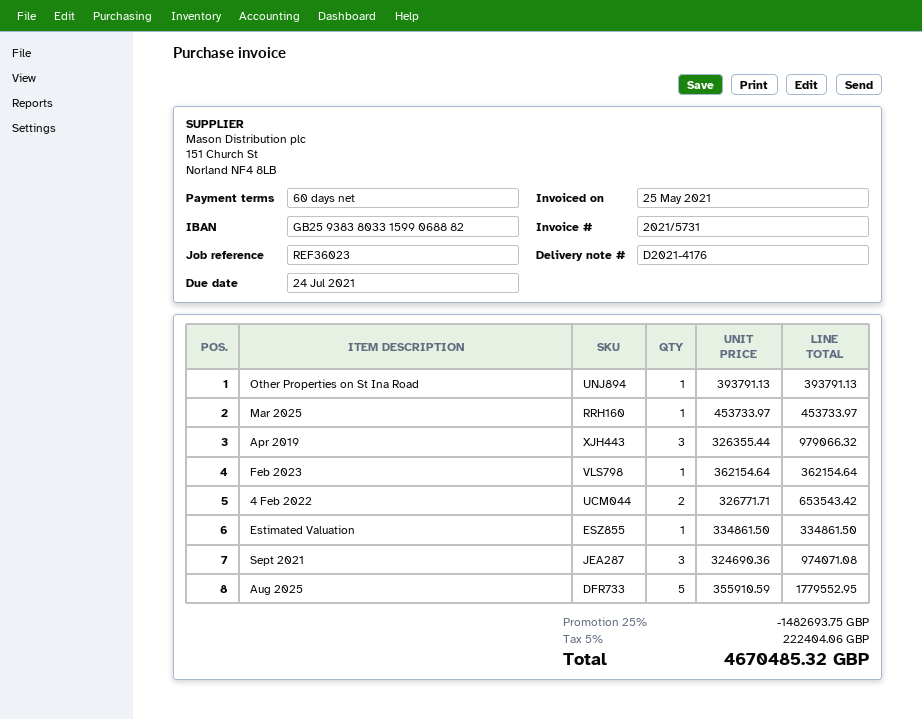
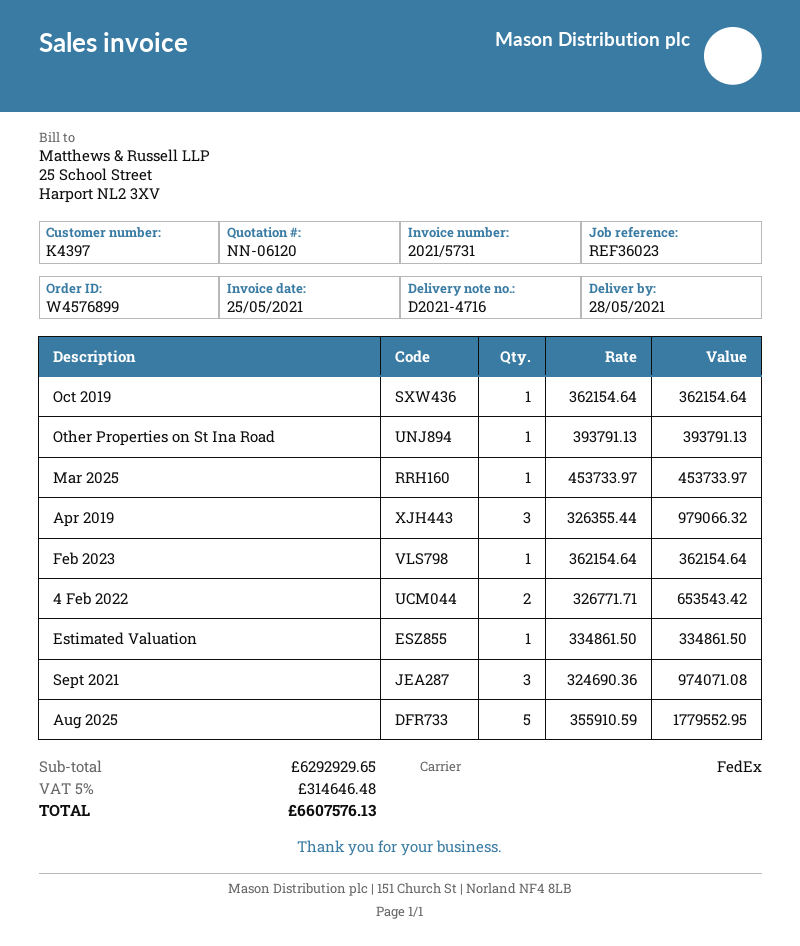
delivery note number: D2021-4176 -> D2021-4716
Oct 2019: none -> 1 x 362154.64 = 362154.64
discount: 25% = 1482693.75 -> none
tax: 5% = 222404.06 -> 5% = 314646.48
total: 4670485.32 -> 6607576.13

